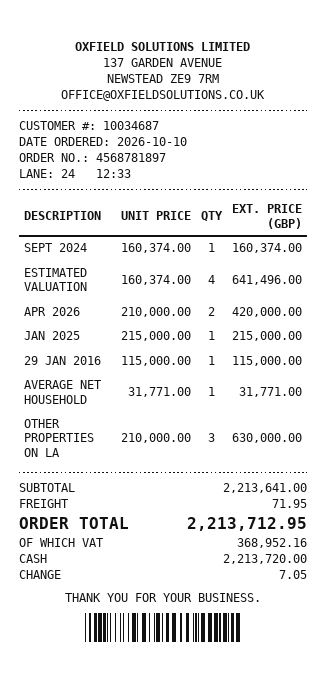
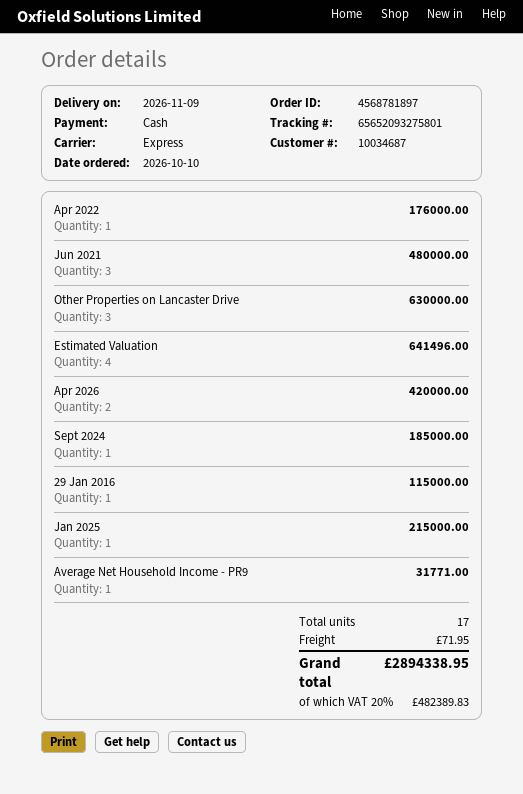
SEPT 2024: 1 for 160374.00 -> 1 for 185000.00
Apr 2022: none -> 1 for 176000.00
Jun 2021: none -> 3 for 480000.00
tax: 368952.16 -> 482389.83
total: 2213712.95 -> 2894338.95

